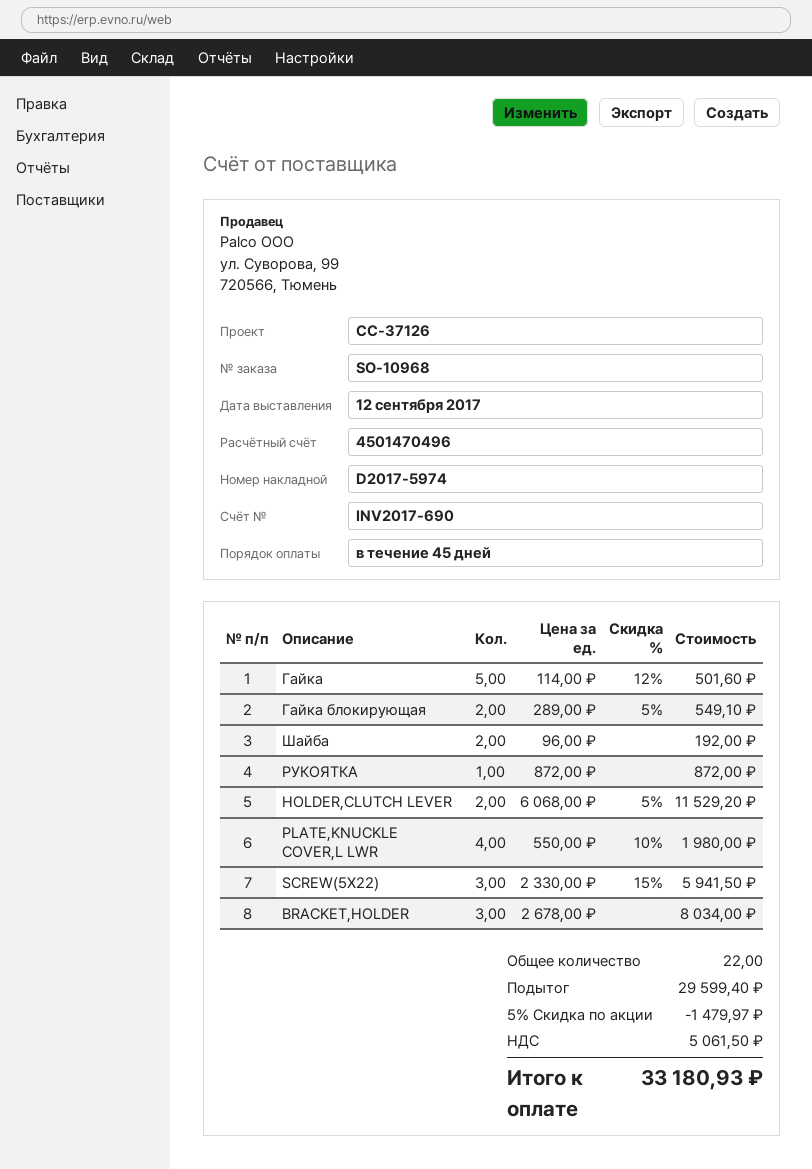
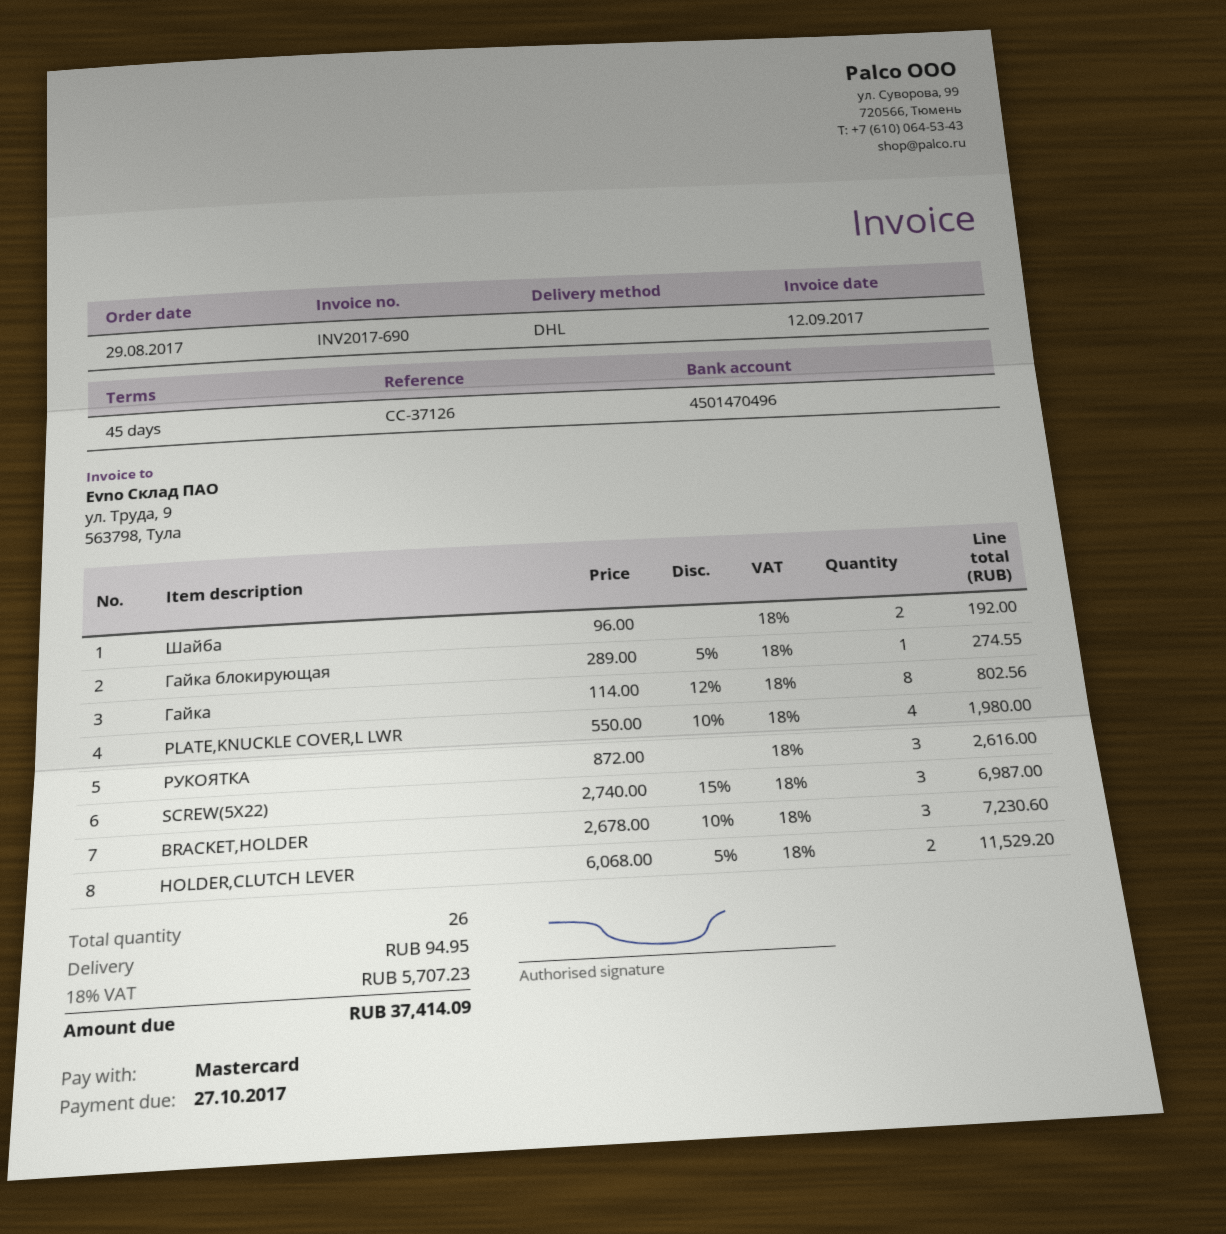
Гайка: 5 x 114.00 - 12% = 501.60 -> 8 x 114.00 - 12% = 802.56
Гайка блокирующая: 2 x 289.00 - 5% = 549.10 -> 1 x 289.00 - 5% = 274.55
РУКОЯТКА: 1 x 872.00 = 872.00 -> 3 x 872.00 = 2616.00
SCREW(5X22): 3 x 2330.00 - 15% = 5941.50 -> 3 x 2740.00 - 15% = 6987.00
BRACKET,HOLDER: 3 x 2678.00 = 8034.00 -> 3 x 2678.00 - 10% = 7230.60
total quantity: 22 -> 26
discount: 5% = 1479.97 -> none
shipping: none -> 94.95
tax: 5061.50 -> 5707.23
total: 33180.93 -> 37414.09

